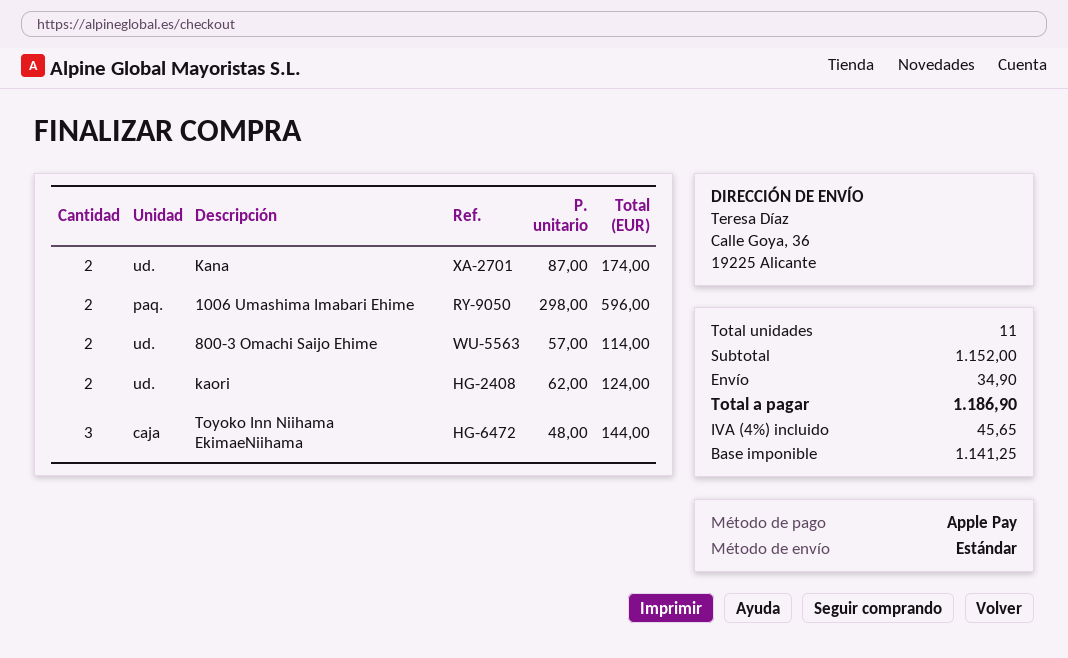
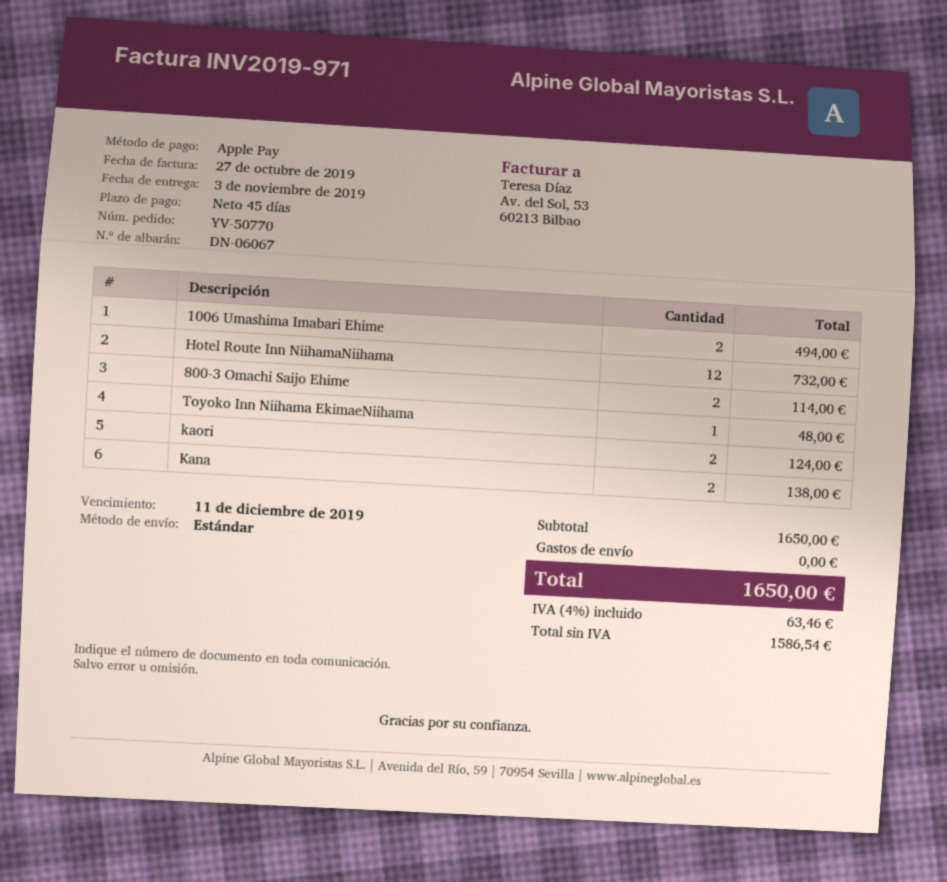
Kana: 2 for 174.00 -> 2 for 138.00
1006 Umashima Imabari Ehime: 2 for 596.00 -> 2 for 494.00
Toyoko Inn Niihama EkimaeNiihama: 3 for 144.00 -> 1 for 48.00
Hotel Route Inn NiihamaNiihama: none -> 12 for 732.00
subtotal: 1152.00 -> 1650.00
shipping: 34.90 -> 0.00
net: 1141.25 -> 1586.54
tax: 4% = 45.65 -> 4% = 63.46
total: 1186.90 -> 1650.00

